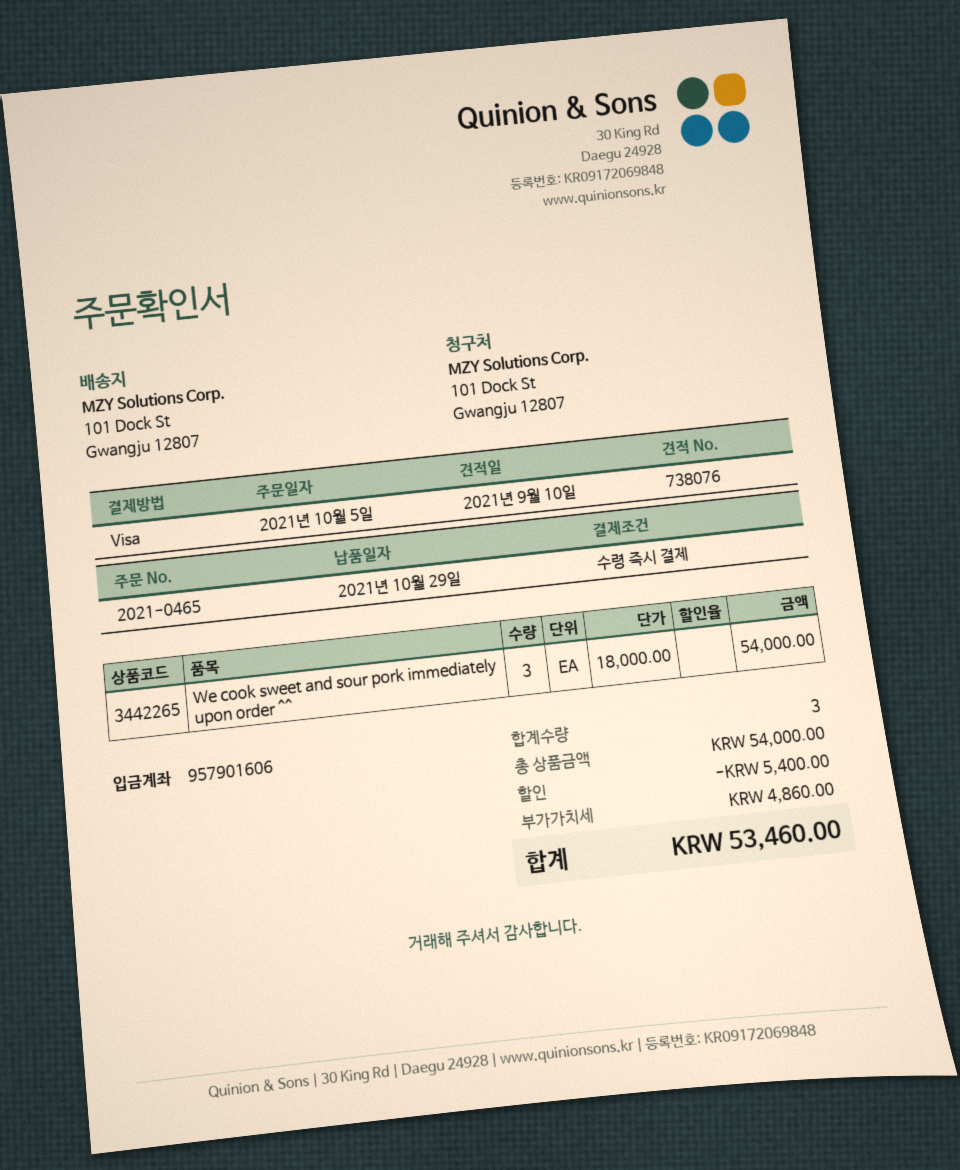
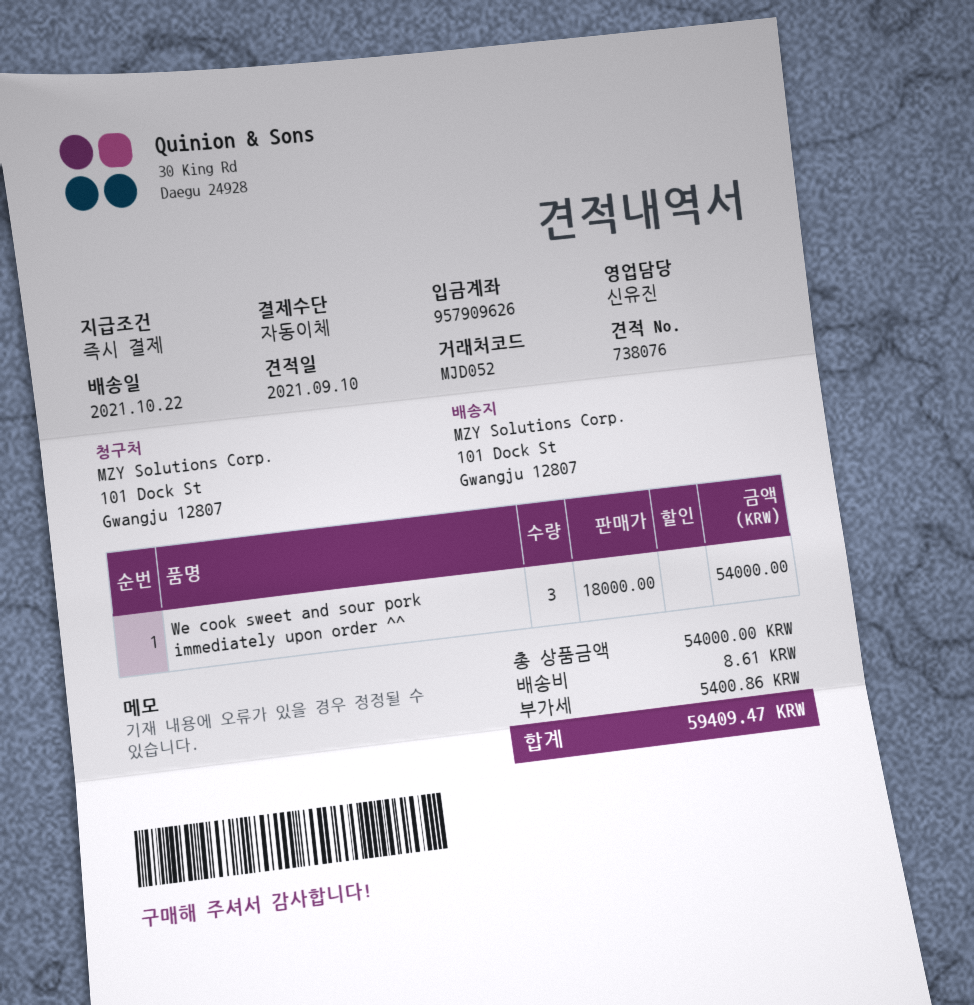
delivery date: 2021-10-29 -> 2021-10-22
payment method: Visa -> direct debit
bank account: 957901606 -> 957909626
discount: 5400.00 -> none
shipping: none -> 8.61
tax: 4860.00 -> 5400.86
total: 53460.00 -> 59409.47

